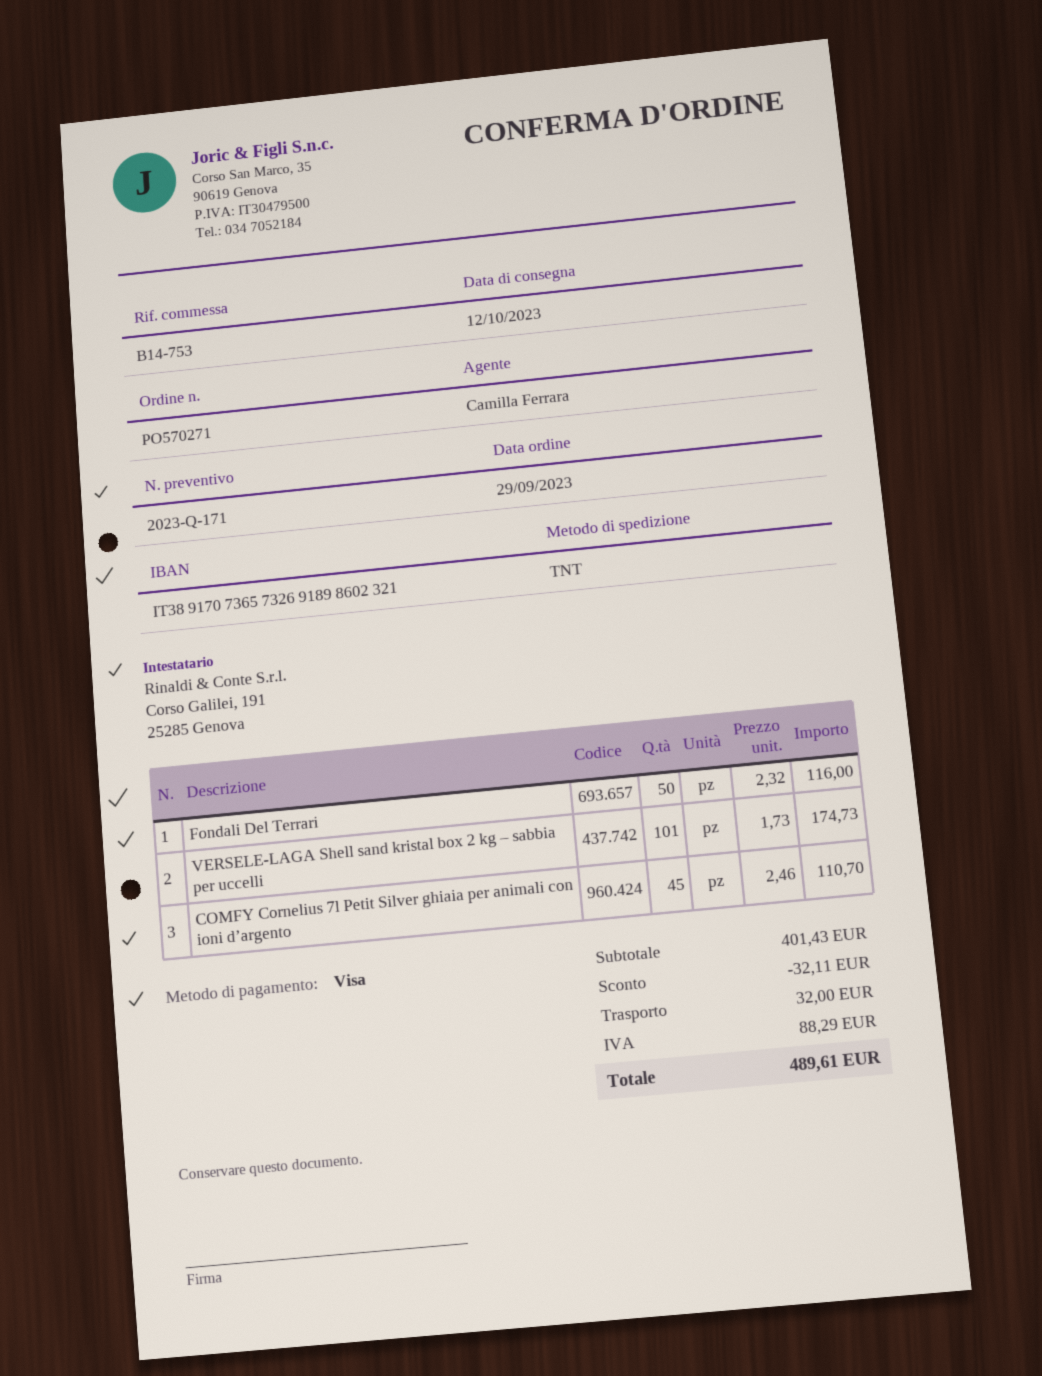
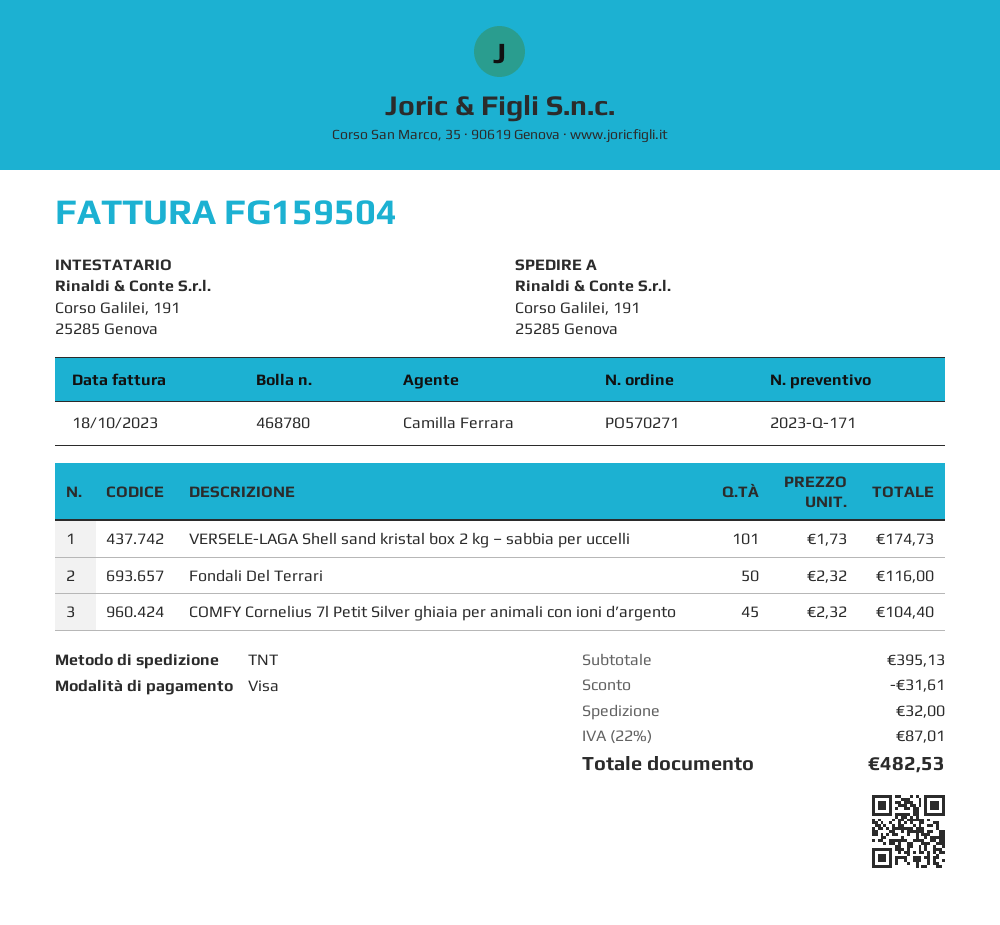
COMFY Cornelius 7l Petit Silver ghiaia per animali con ioni d’argento: 45 x 2.46 = 110.70 -> 45 x 2.32 = 104.40
subtotal: 401.43 -> 395.13
discount: 32.11 -> 31.61
tax: 88.29 -> 87.01
total: 489.61 -> 482.53

